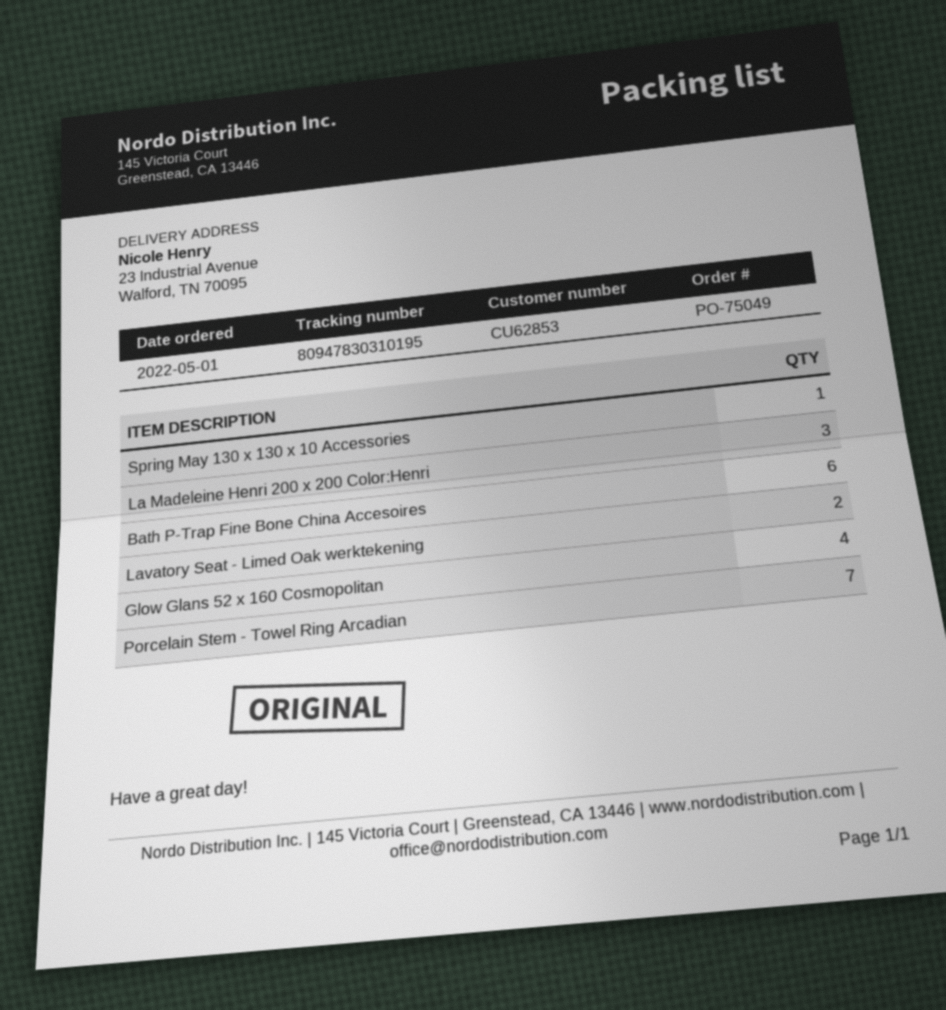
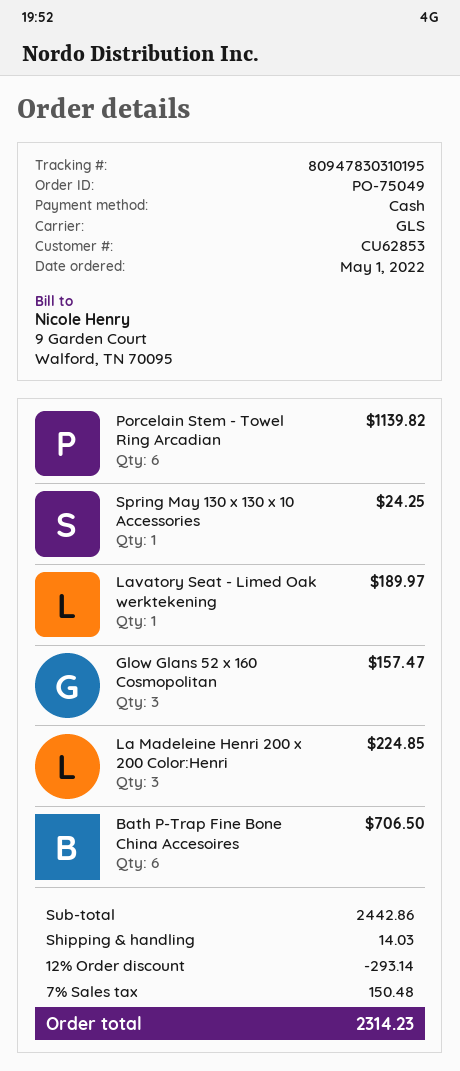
Lavatory Seat - Limed Oak werktekening: 2 -> 1
Glow Glans 52 x 160 Cosmopolitan: 4 -> 3
Porcelain Stem - Towel Ring Arcadian: 7 -> 6

